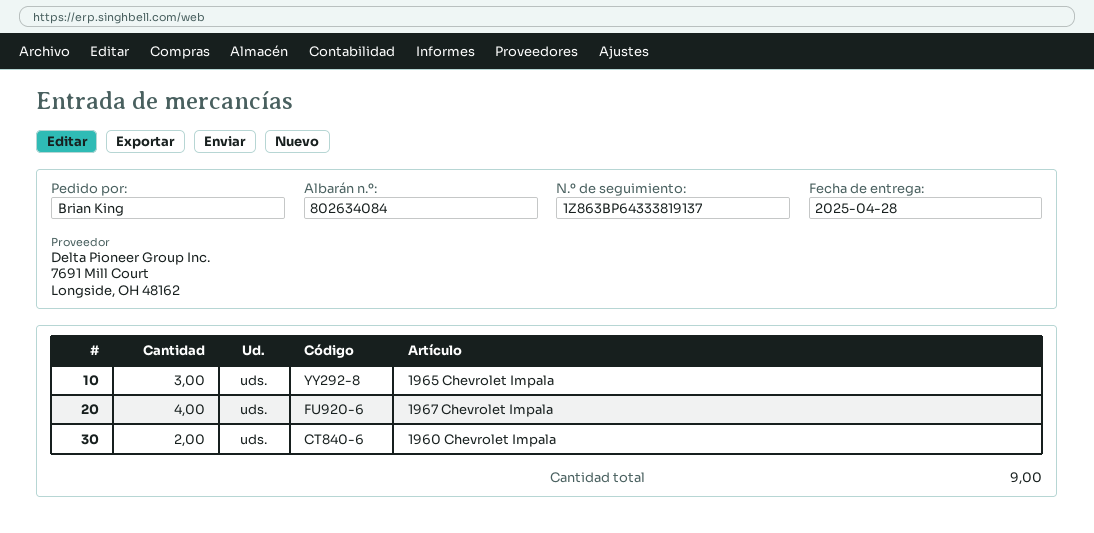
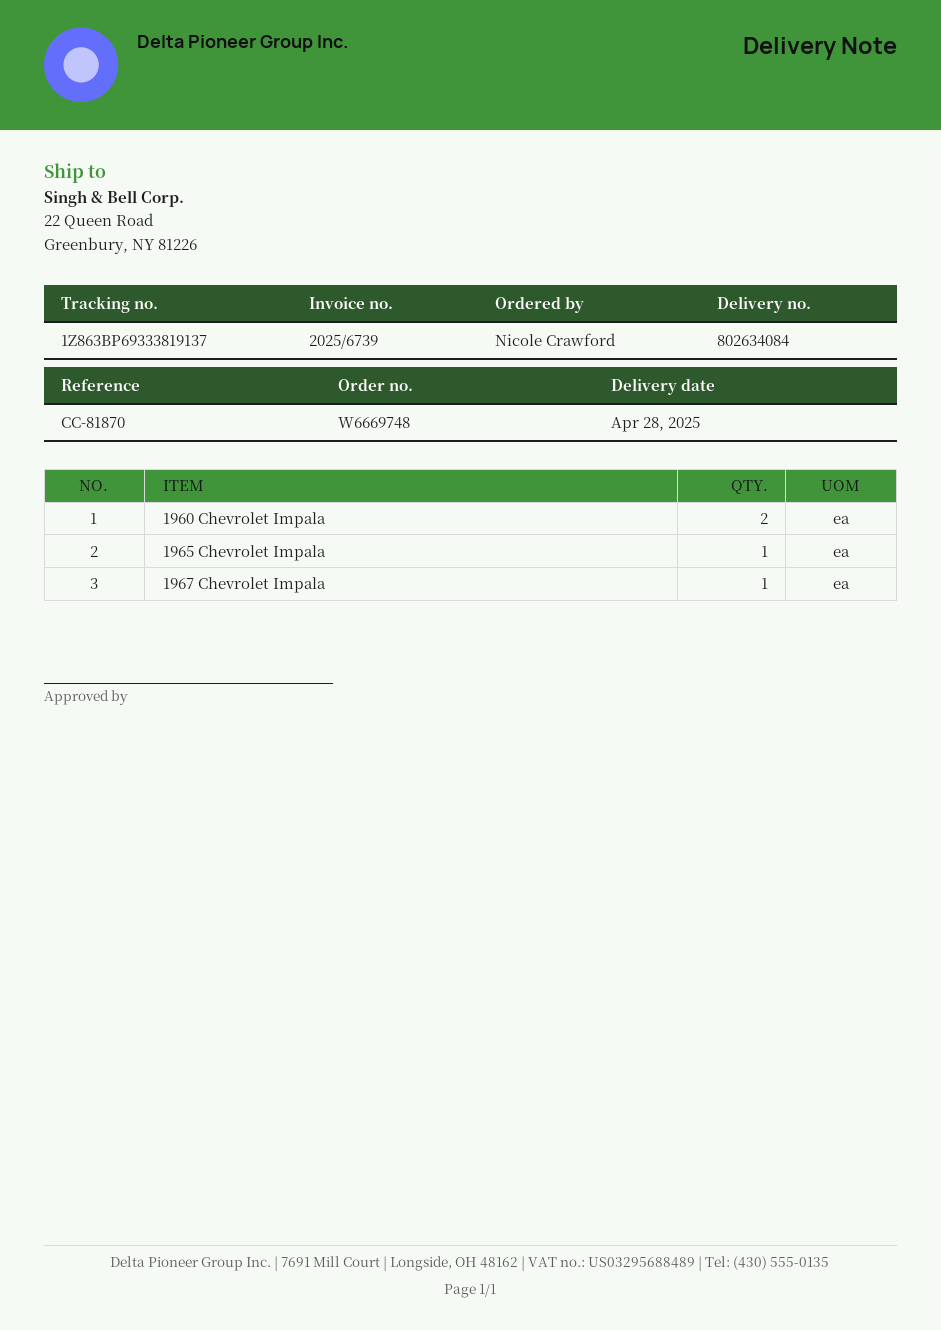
ordered by: Brian King -> Nicole Crawford
tracking number: 1Z863BP64333819137 -> 1Z863BP69333819137
1965 Chevrolet Impala: 3 -> 1
1967 Chevrolet Impala: 4 -> 1

